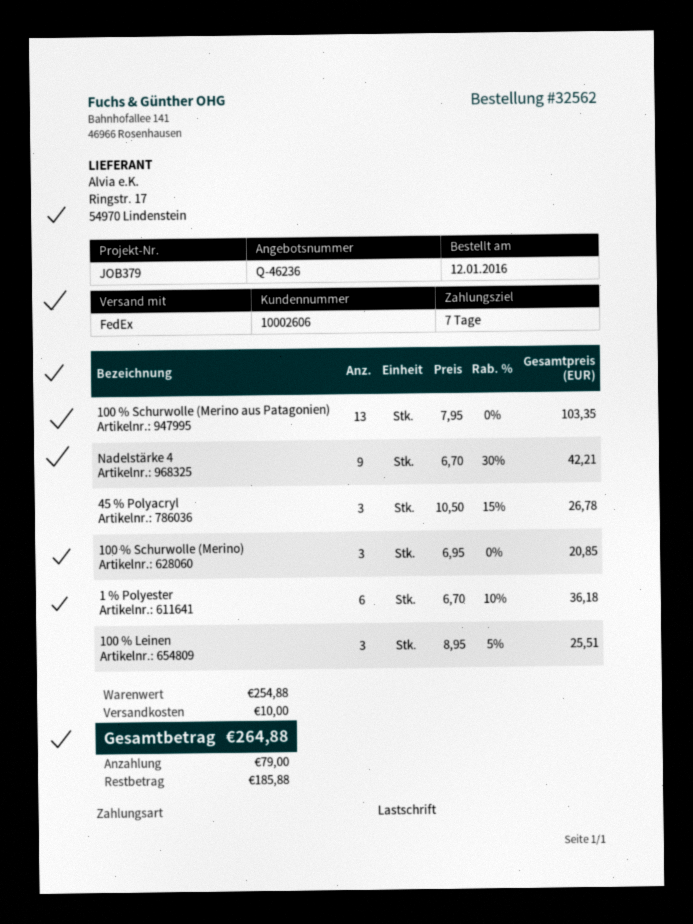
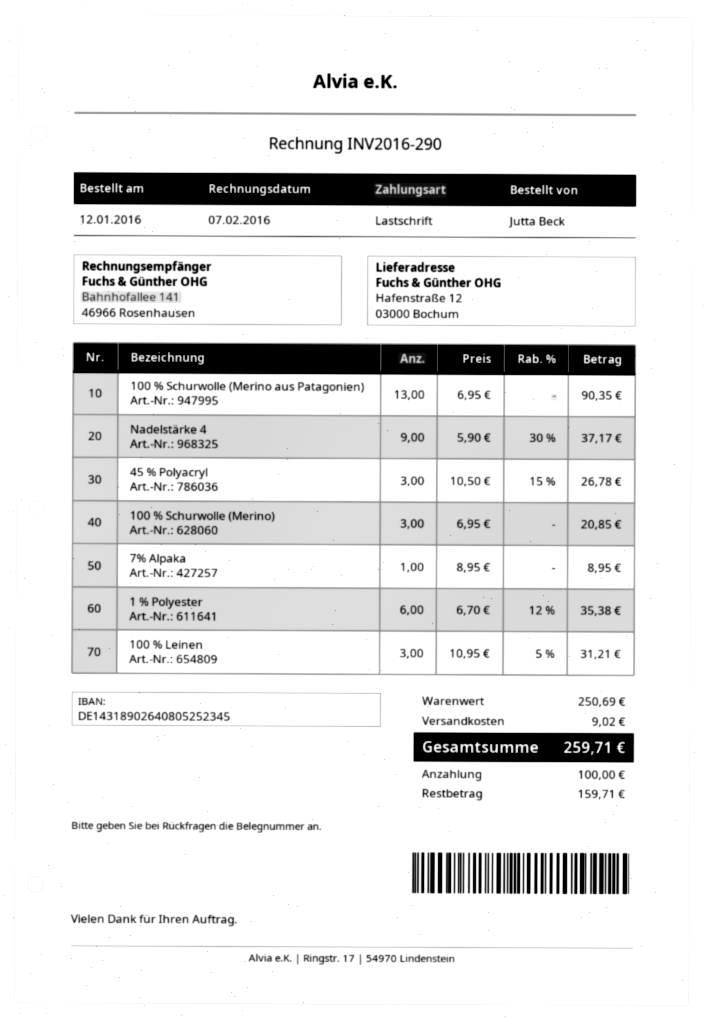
100 % Schurwolle (Merino aus Patagonien): 13 x 7.95 = 103.35 -> 13 x 6.95 = 90.35
Nadelstärke 4: 9 x 6.70 - 30% = 42.21 -> 9 x 5.90 - 30% = 37.17
1 % Polyester: 6 x 6.70 - 10% = 36.18 -> 6 x 6.70 - 12% = 35.38
100 % Leinen: 3 x 8.95 - 5% = 25.51 -> 3 x 10.95 - 5% = 31.21
7% Alpaka: none -> 1 x 8.95 = 8.95
subtotal: 254.88 -> 250.69
shipping: 10.00 -> 9.02
total: 264.88 -> 259.71
deposit: 79.00 -> 100.00
balance: 185.88 -> 159.71

